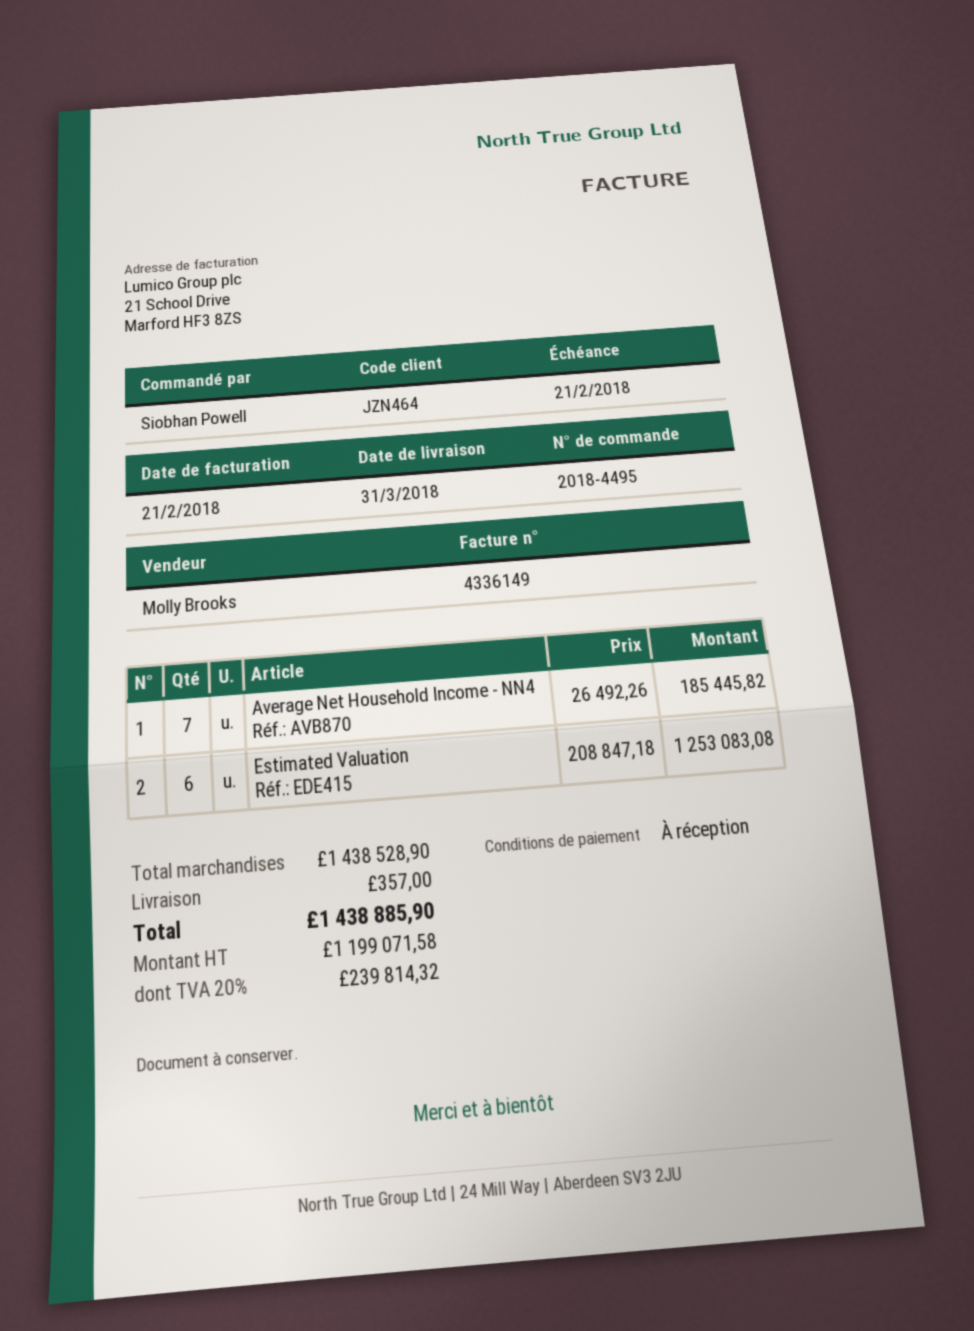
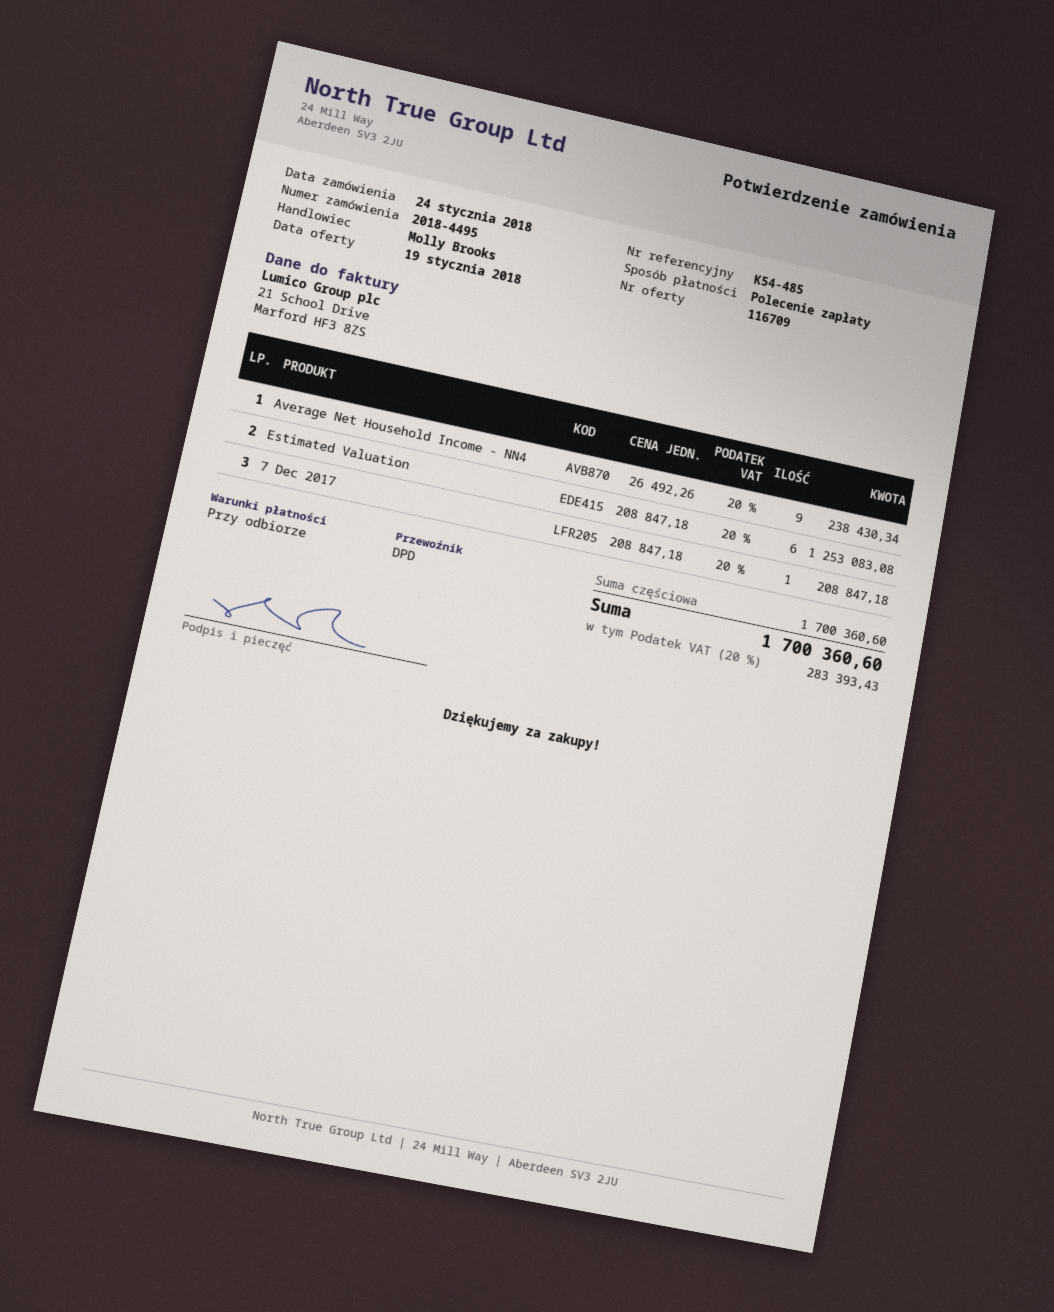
Average Net Household Income - NN4: 7 x 26492.26 = 185445.82 -> 9 x 26492.26 = 238430.34
7 Dec 2017: none -> 1 x 208847.18 = 208847.18
subtotal: 1438528.90 -> 1700360.60
shipping: 357.00 -> none
tax: 20% = 239814.32 -> 20% = 283393.43
total: 1438885.90 -> 1700360.60

